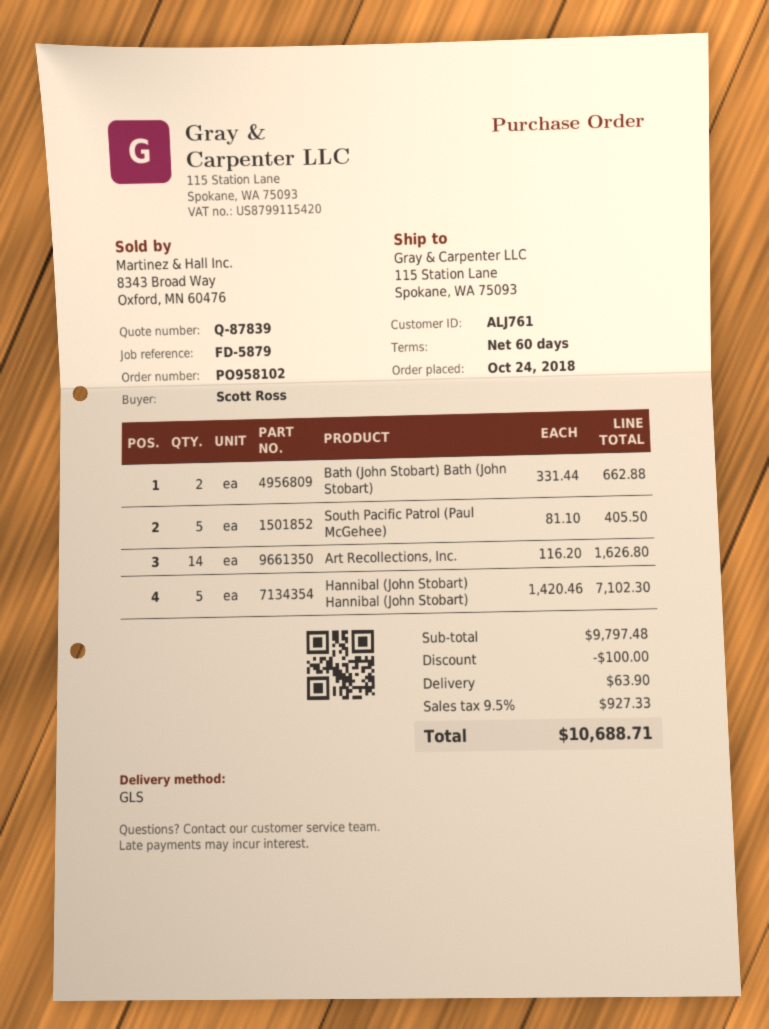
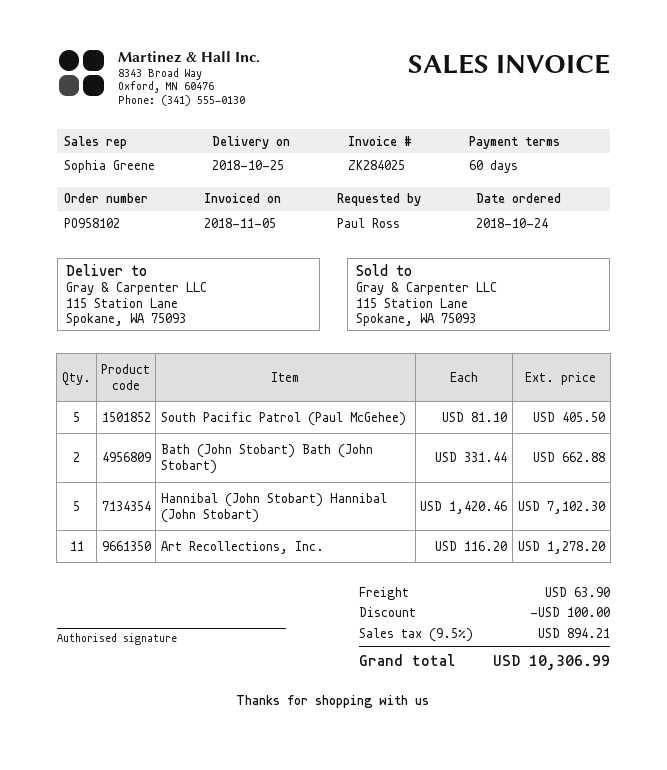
ordered by: Scott Ross -> Paul Ross
Art Recollections, Inc.: 14 x 116.20 = 1626.80 -> 11 x 116.20 = 1278.20
tax: 9.5% = 927.33 -> 9.5% = 894.21
total: 10688.71 -> 10306.99

